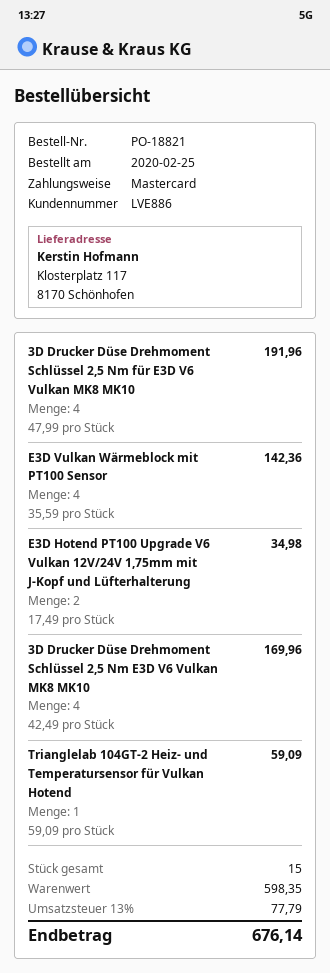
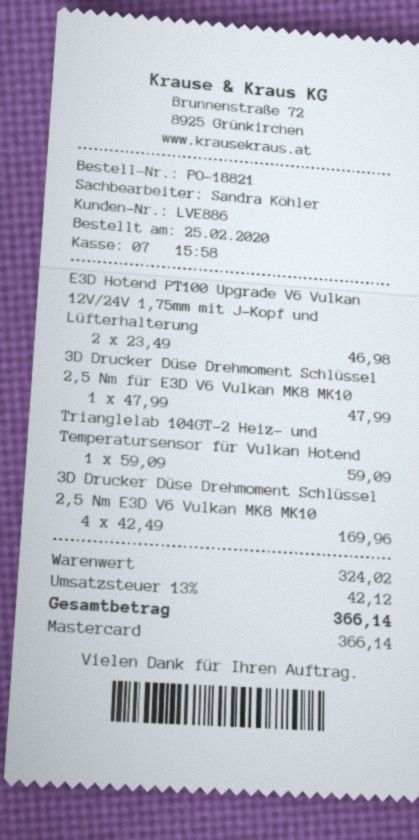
3D Drucker Düse Drehmoment Schlüssel 2,5 Nm für E3D V6 Vulkan MK8 MK10: 4 x 47.99 = 191.96 -> 1 x 47.99 = 47.99
E3D Vulkan Wärmeblock mit PT100 Sensor: 4 x 35.59 = 142.36 -> none
E3D Hotend PT100 Upgrade V6 Vulkan 12V/24V 1,75mm mit J-Kopf und Lüfterhalterung: 2 x 17.49 = 34.98 -> 2 x 23.49 = 46.98
subtotal: 598.35 -> 324.02
tax: 13% = 77.79 -> 13% = 42.12
total: 676.14 -> 366.14

